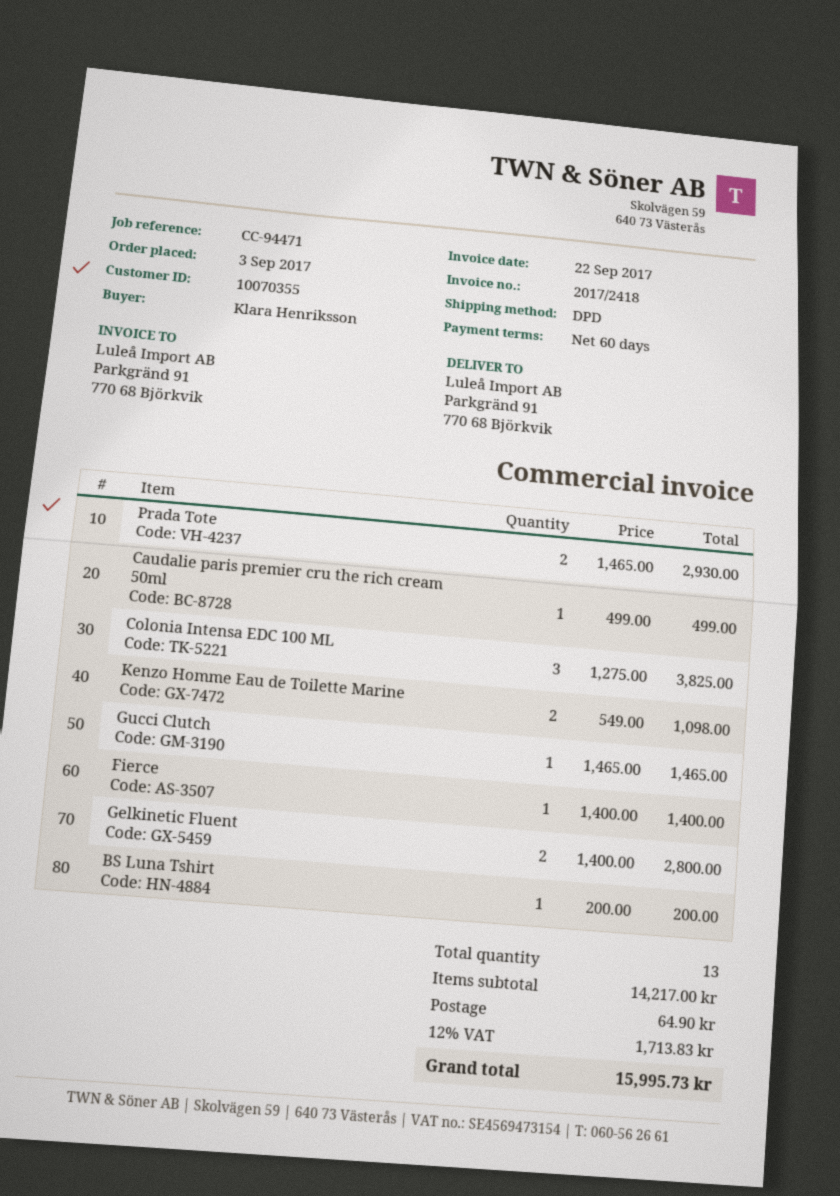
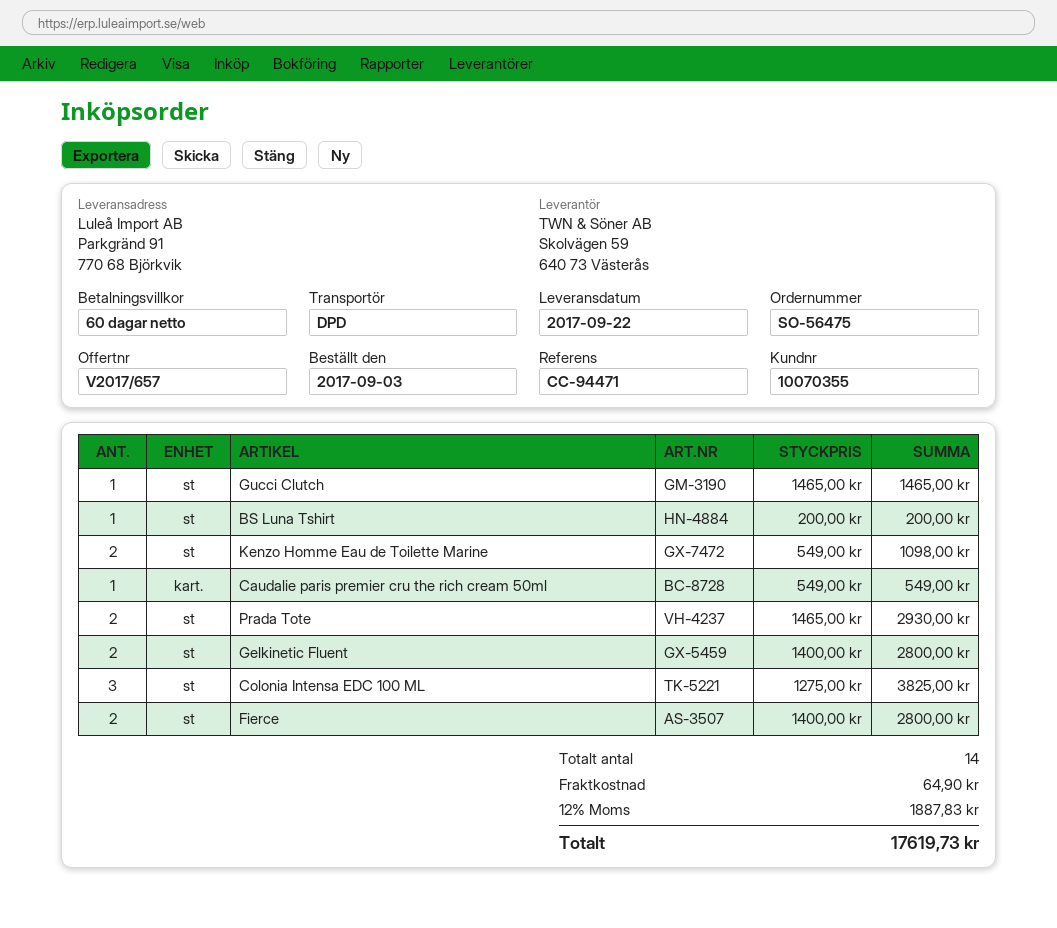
Caudalie paris premier cru the rich cream 50ml: 1 x 499.00 = 499.00 -> 1 x 549.00 = 549.00
Fierce: 1 x 1400.00 = 1400.00 -> 2 x 1400.00 = 2800.00
total quantity: 13 -> 14
tax: 12% = 1713.83 -> 12% = 1887.83
total: 15995.73 -> 17619.73

